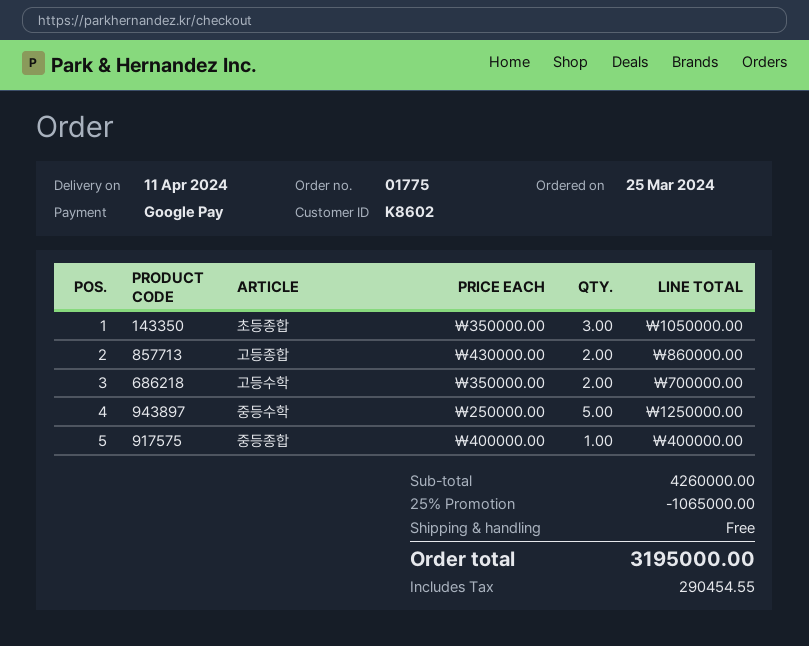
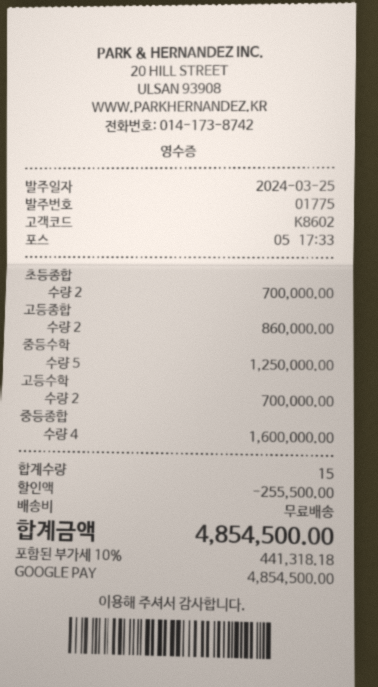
초등종합: 3 for 1050000.00 -> 2 for 700000.00
중등종합: 1 for 400000.00 -> 4 for 1600000.00
discount: 1065000.00 -> 255500.00
tax: 290454.55 -> 441318.18
total: 3195000.00 -> 4854500.00

